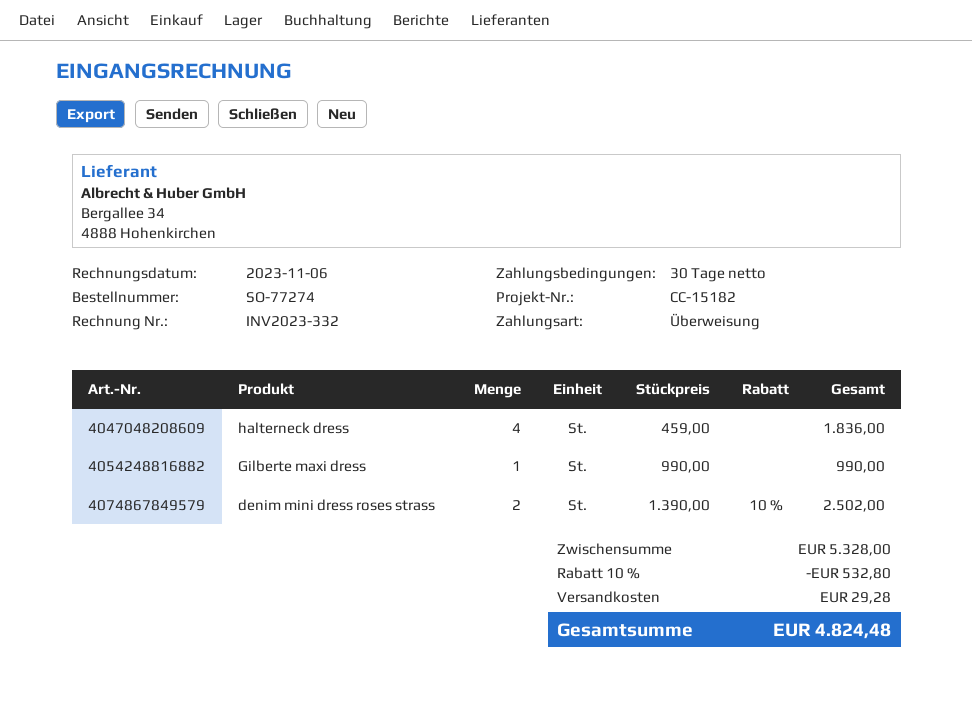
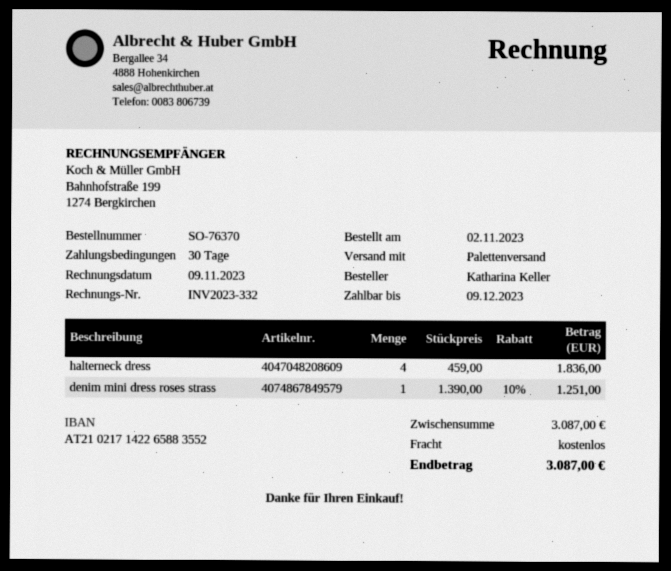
order number: SO-77274 -> SO-76370
invoice date: 2023-11-06 -> 2023-11-09
Gilberte maxi dress: 1 x 990.00 = 990.00 -> none
denim mini dress roses strass: 2 x 1390.00 - 10% = 2502.00 -> 1 x 1390.00 - 10% = 1251.00
subtotal: 5328.00 -> 3087.00
discount: 10% = 532.80 -> none
shipping: 29.28 -> 0.00
total: 4824.48 -> 3087.00

